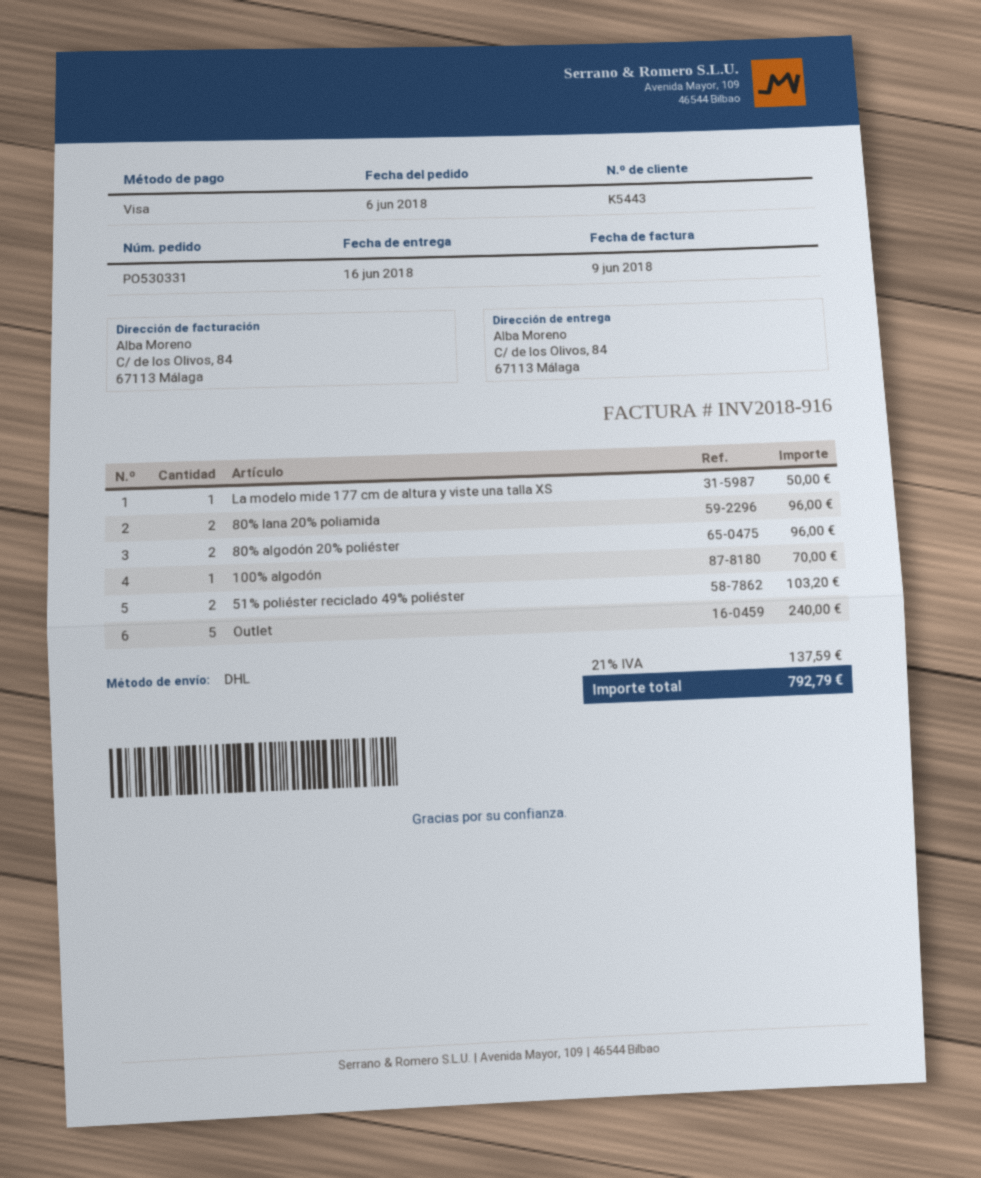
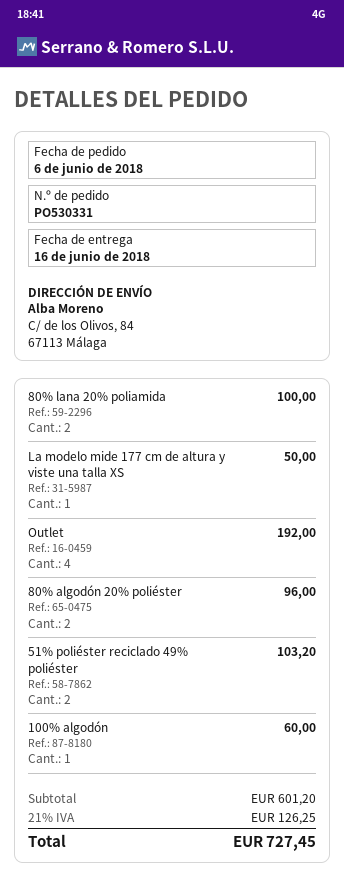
80% lana 20% poliamida: 2 for 96.00 -> 2 for 100.00
100% algodón: 1 for 70.00 -> 1 for 60.00
Outlet: 5 for 240.00 -> 4 for 192.00
tax: 21% = 137.59 -> 21% = 126.25
total: 792.79 -> 727.45

